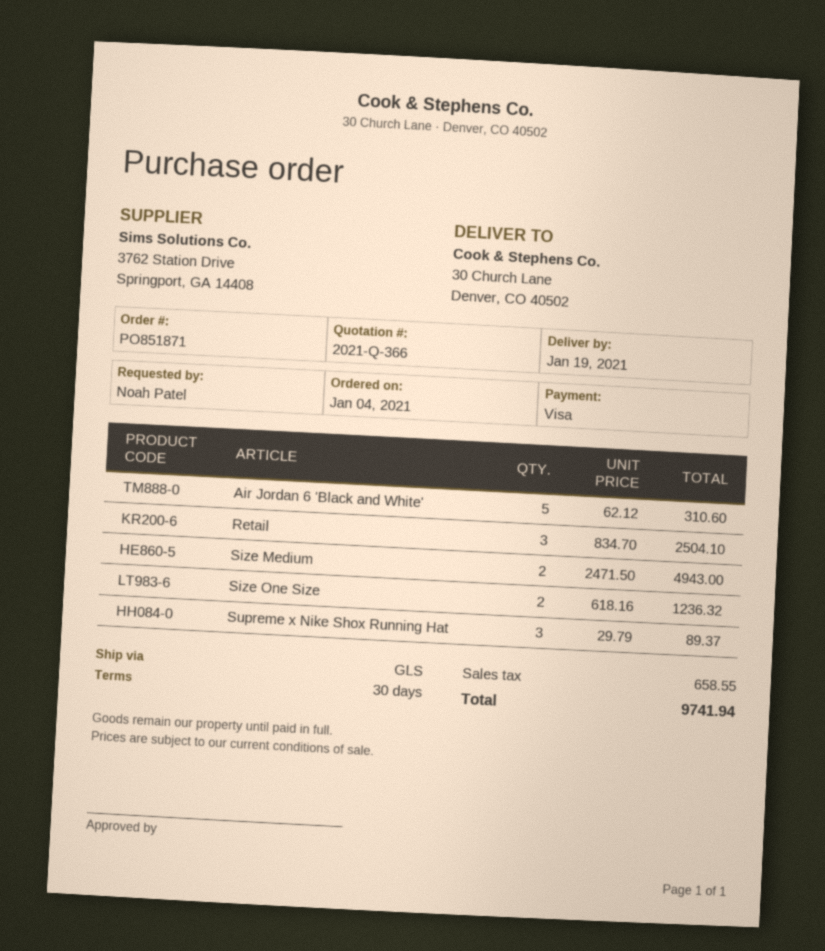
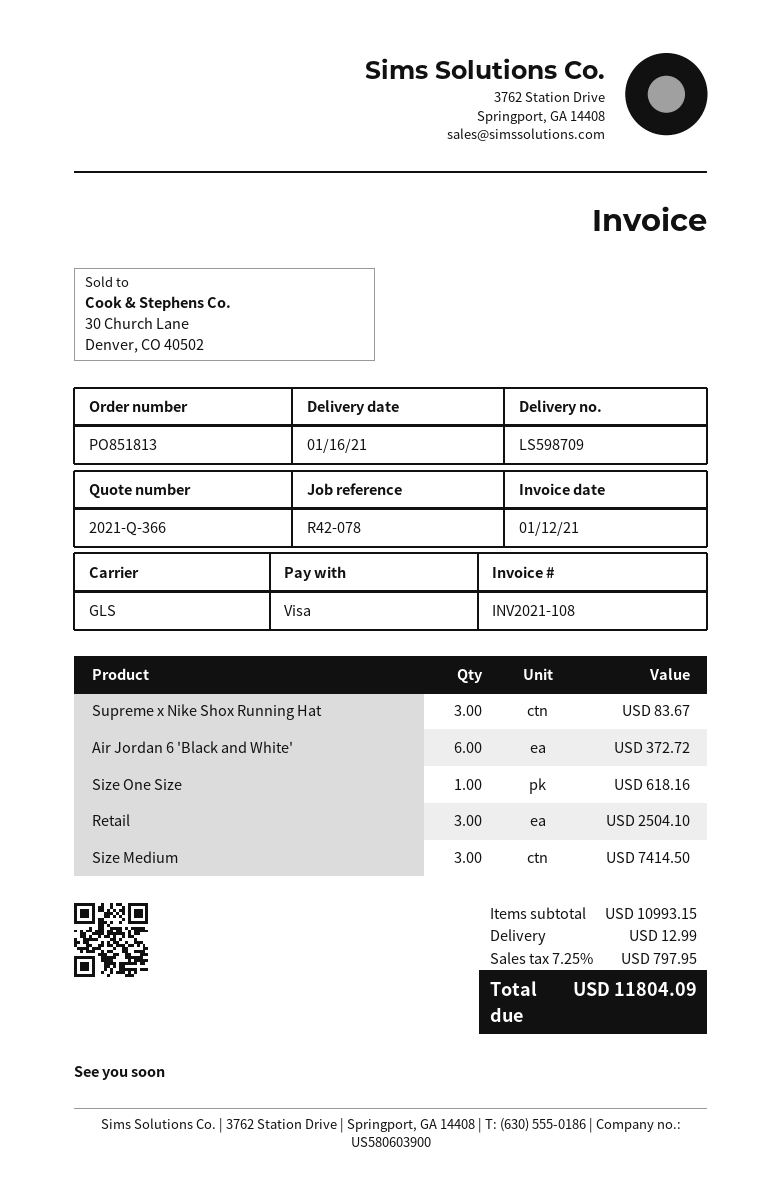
order number: PO851871 -> PO851813
delivery date: 2021-01-19 -> 2021-01-16
Air Jordan 6 'Black and White': 5 for 310.60 -> 6 for 372.72
Size Medium: 2 for 4943.00 -> 3 for 7414.50
Size One Size: 2 for 1236.32 -> 1 for 618.16
Supreme x Nike Shox Running Hat: 3 for 89.37 -> 3 for 83.67
shipping: none -> 12.99
tax: 658.55 -> 797.95
total: 9741.94 -> 11804.09

